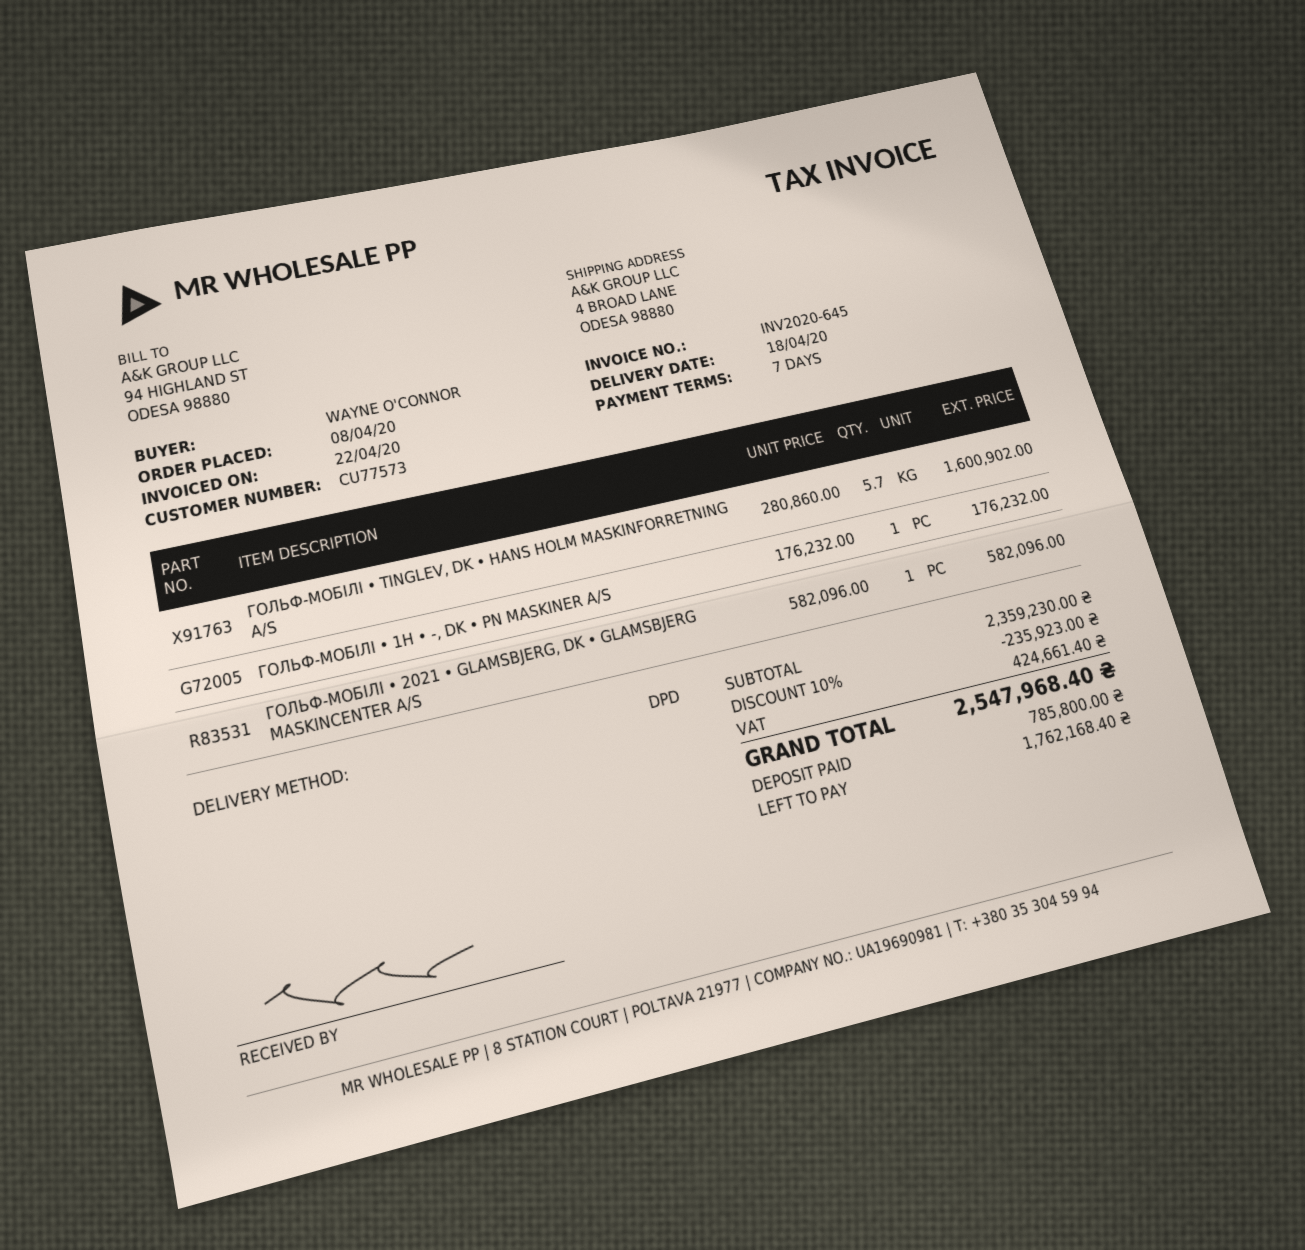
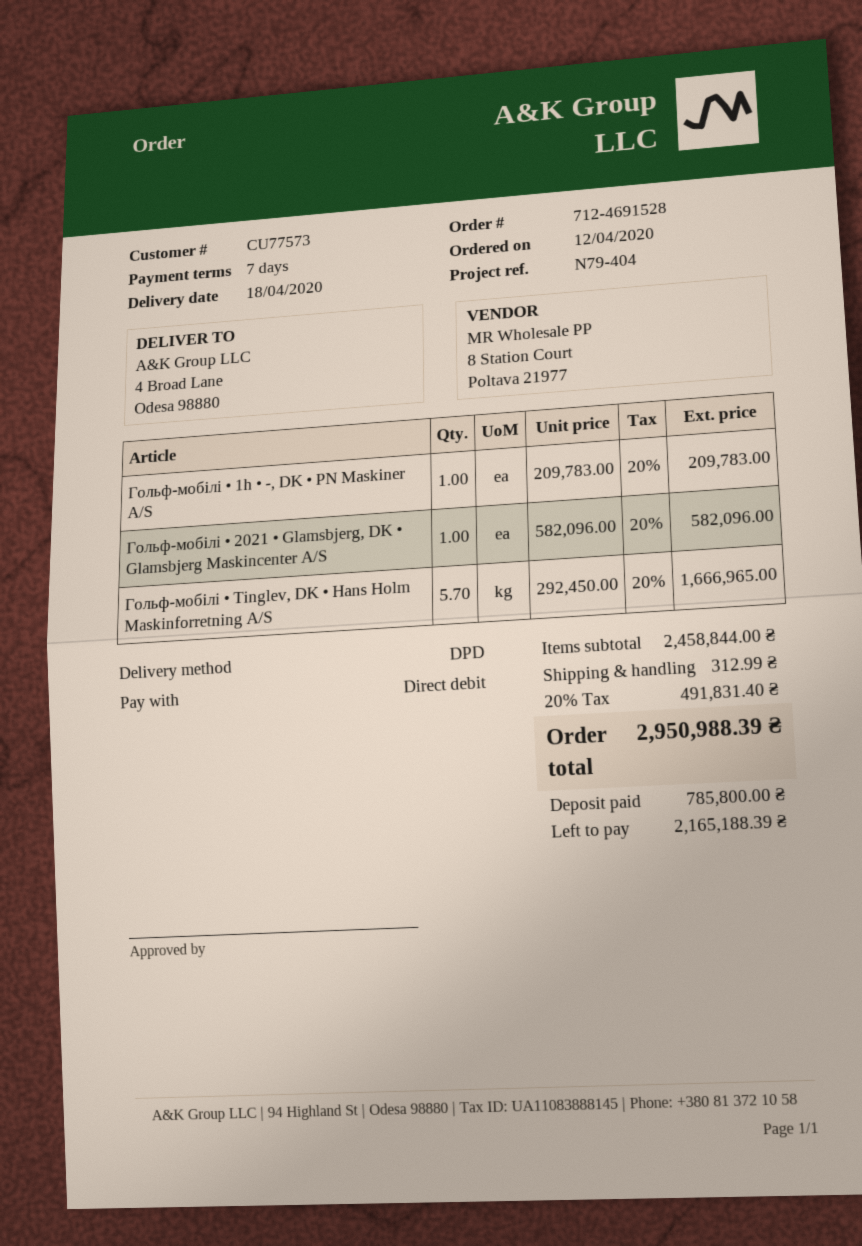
order date: 2020-04-08 -> 2020-04-12
ГОЛЬФ-МОБІЛІ • TINGLEV, DK • HANS HOLM MASKINFORRETNING A/S: 5.7 x 280860.00 = 1600902.00 -> 5.7 x 292450.00 = 1666965.00
ГОЛЬФ-МОБІЛІ • 1H • -, DK • PN MASKINER A/S: 1 x 176232.00 = 176232.00 -> 1 x 209783.00 = 209783.00
subtotal: 2359230.00 -> 2458844.00
discount: 10% = 235923.00 -> none
shipping: none -> 312.99
tax: 424661.40 -> 491831.40
total: 2547968.40 -> 2950988.39
balance: 1762168.40 -> 2165188.39

